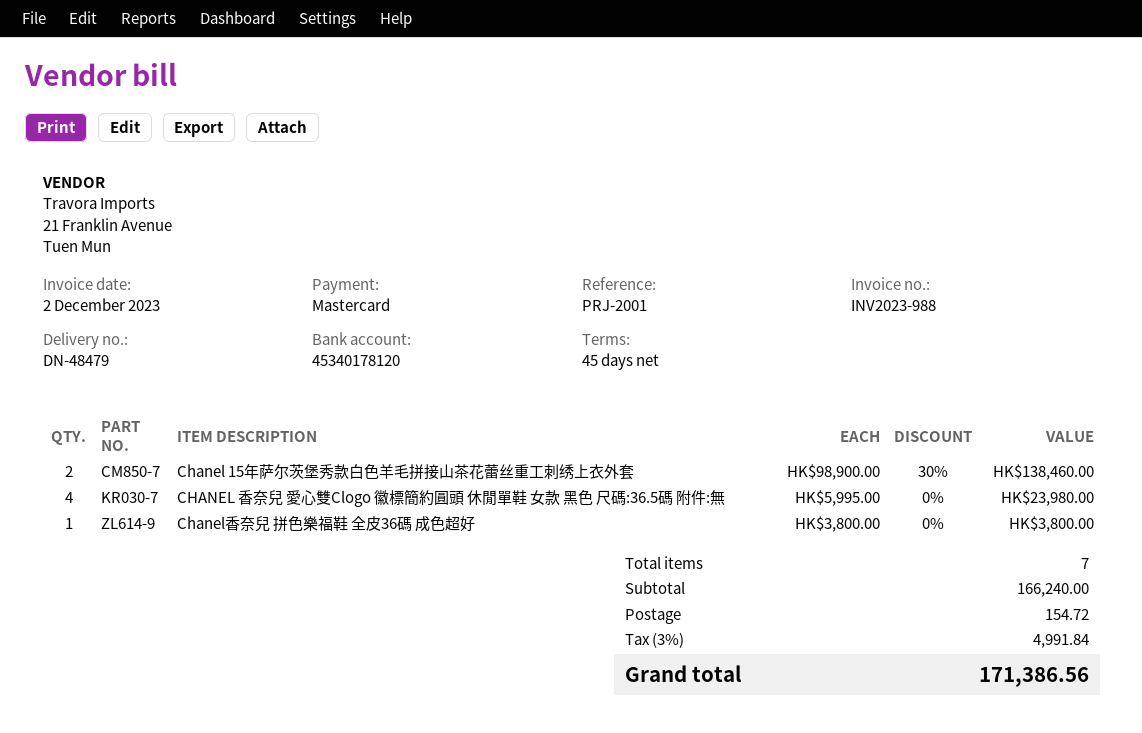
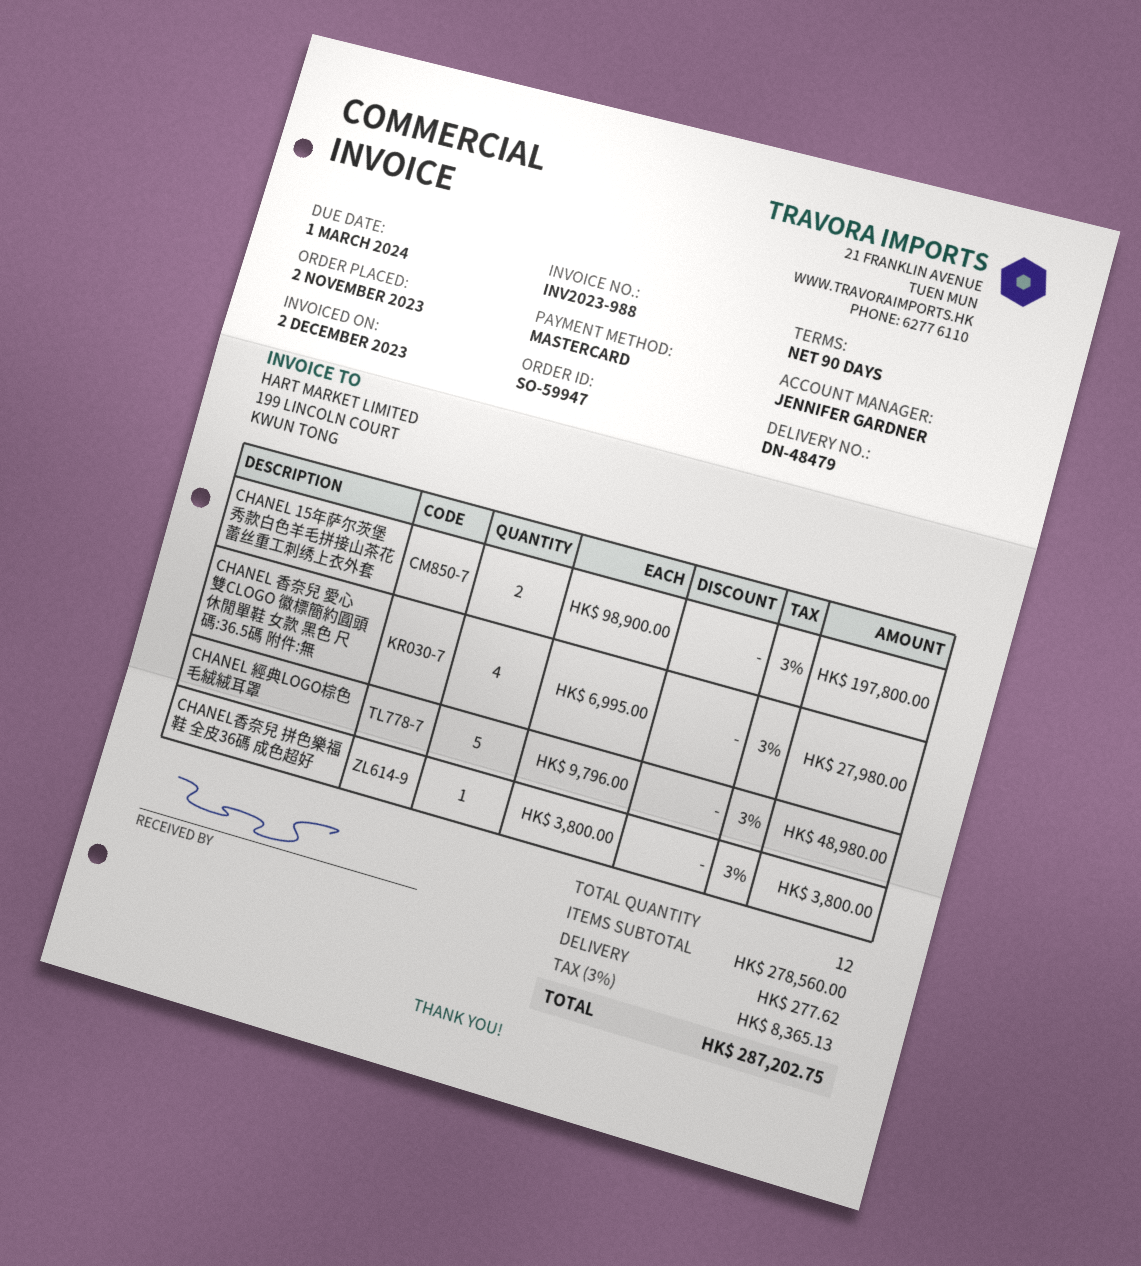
payment terms: 45 days -> 90 days
Chanel 15年萨尔茨堡秀款白色羊毛拼接山茶花蕾丝重工刺绣上衣外套: 2 x 98900.00 - 30% = 138460.00 -> 2 x 98900.00 = 197800.00
CHANEL 香奈兒 愛心雙Clogo 徽標簡約圓頭 休閒單鞋 女款 黑色 尺碼:36.5碼 附件:無: 4 x 5995.00 = 23980.00 -> 4 x 6995.00 = 27980.00
CHANEL 經典LOGO棕色毛絨絨耳罩: none -> 5 x 9796.00 = 48980.00
total quantity: 7 -> 12
subtotal: 166240.00 -> 278560.00
shipping: 154.72 -> 277.62
tax: 3% = 4991.84 -> 3% = 8365.13
total: 171386.56 -> 287202.75

